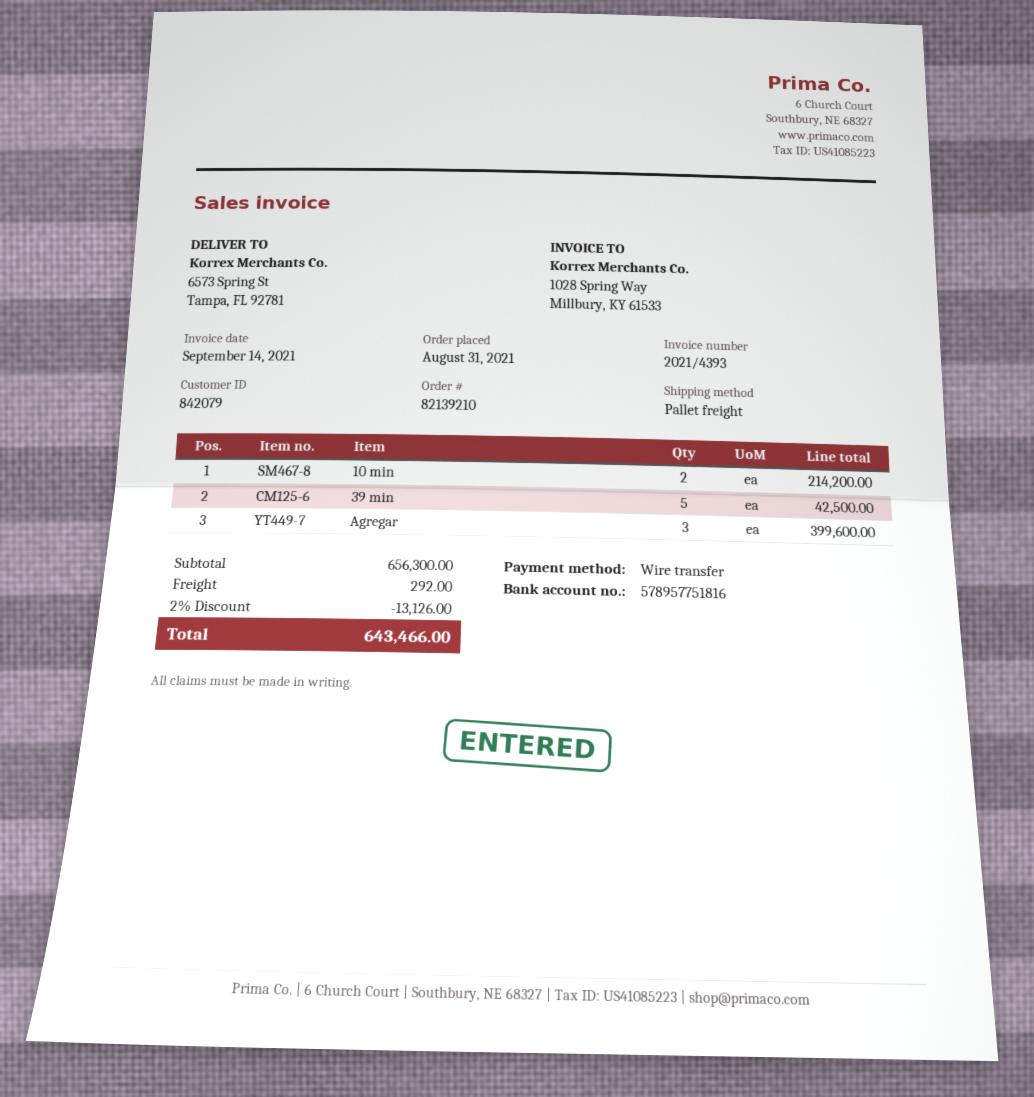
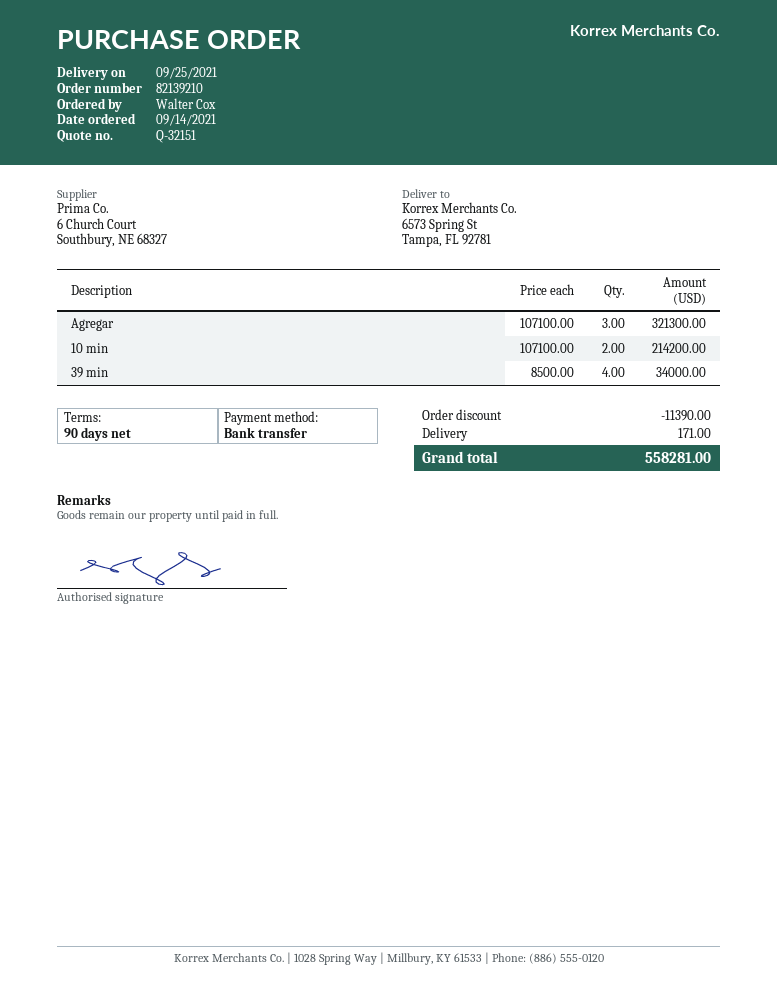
order date: 2021-08-31 -> 2021-09-14
39 min: 5 for 42500.00 -> 4 for 34000.00
Agregar: 3 for 399600.00 -> 3 for 321300.00
discount: 13126.00 -> 11390.00
shipping: 292.00 -> 171.00
total: 643466.00 -> 558281.00

